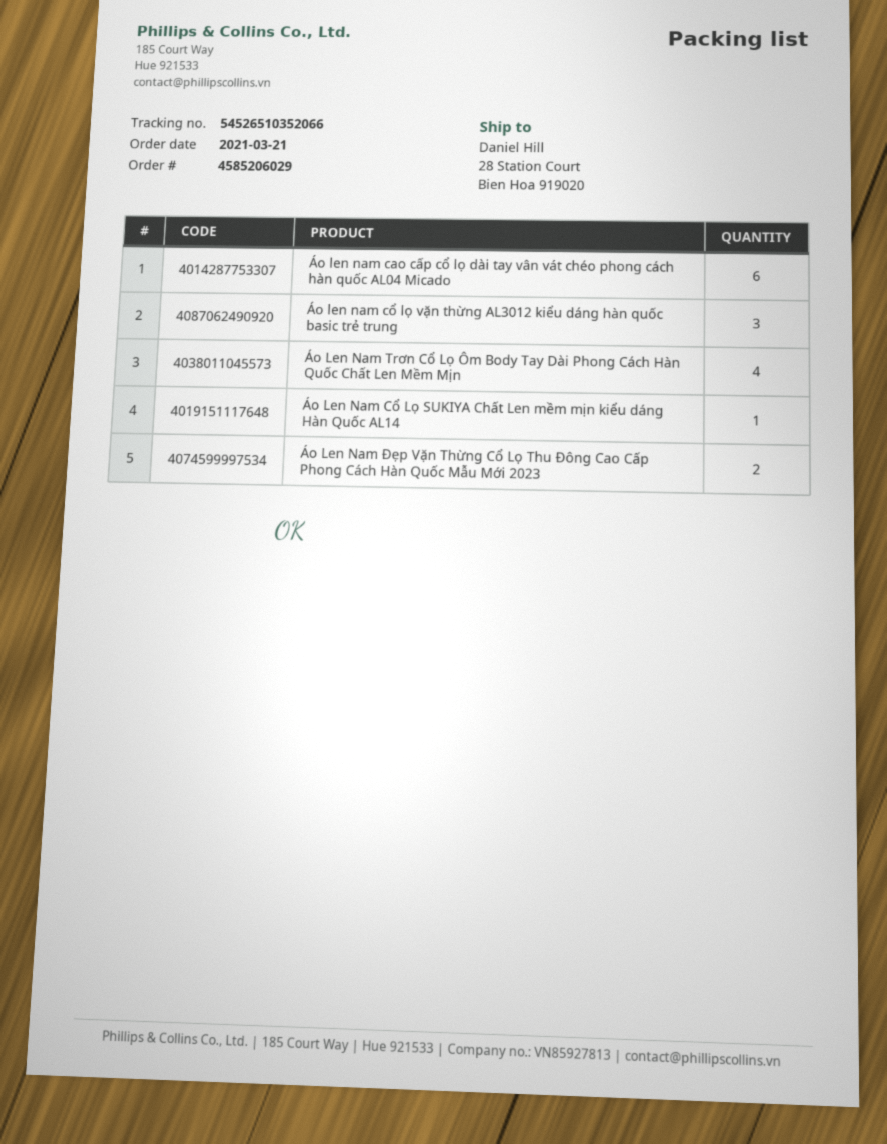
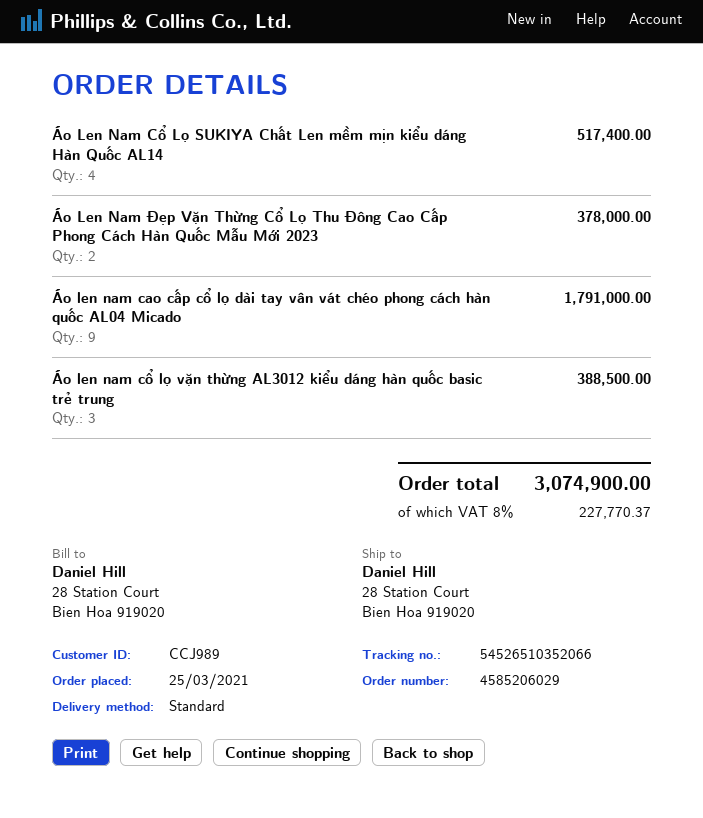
order date: 2021-03-21 -> 2021-03-25
Áo len nam cao cấp cổ lọ dài tay vân vát chéo phong cách hàn quốc AL04 Micado: 6 -> 9
Áo Len Nam Trơn Cổ Lọ Ôm Body Tay Dài Phong Cách Hàn Quốc Chất Len Mềm Mịn: 4 -> none
Áo Len Nam Cổ Lọ SUKIYA Chất Len mềm mịn kiểu dáng Hàn Quốc AL14: 1 -> 4

